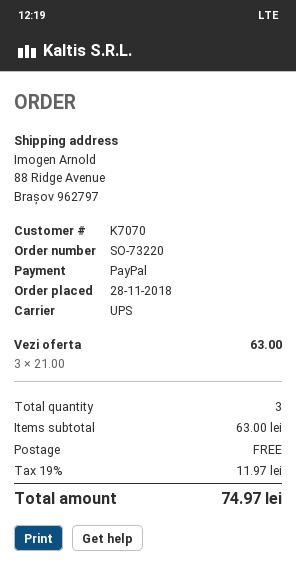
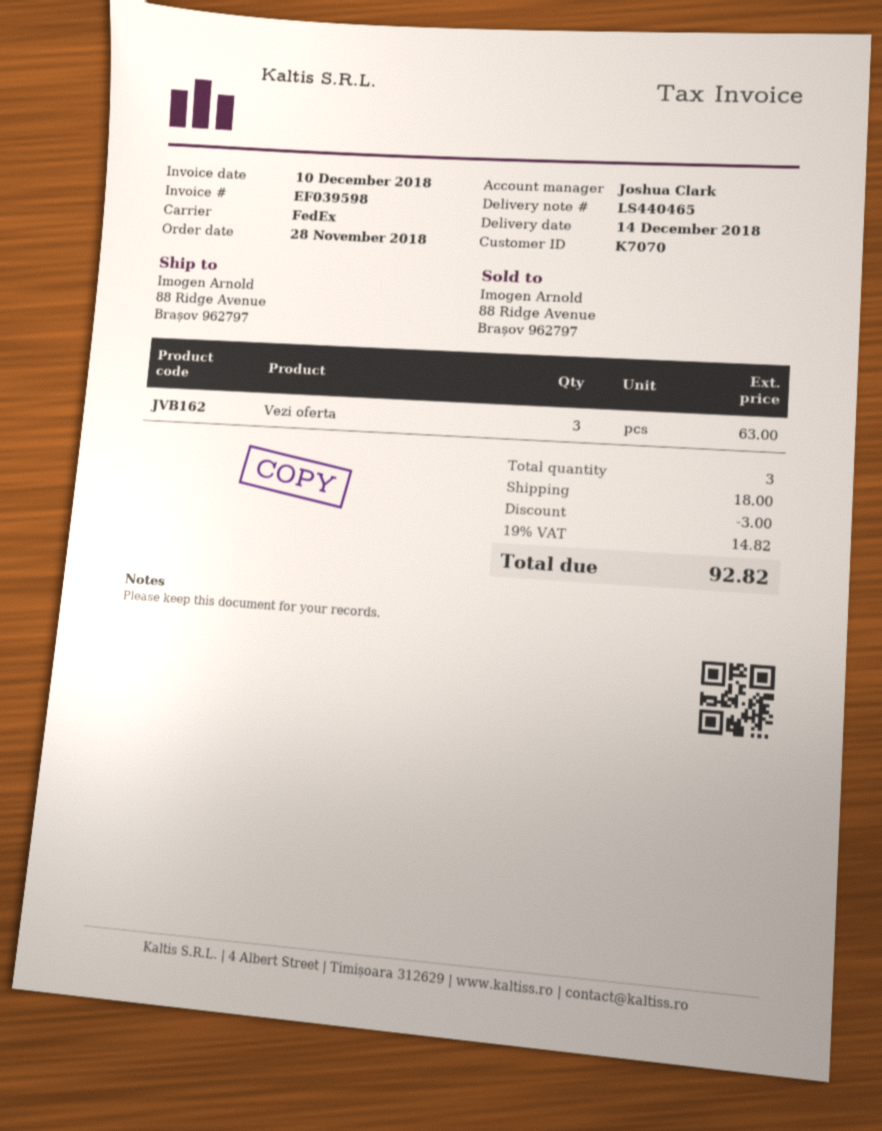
shipping method: UPS -> FedEx
discount: none -> 3.00
shipping: 0.00 -> 18.00
tax: 19% = 11.97 -> 19% = 14.82
total: 74.97 -> 92.82

